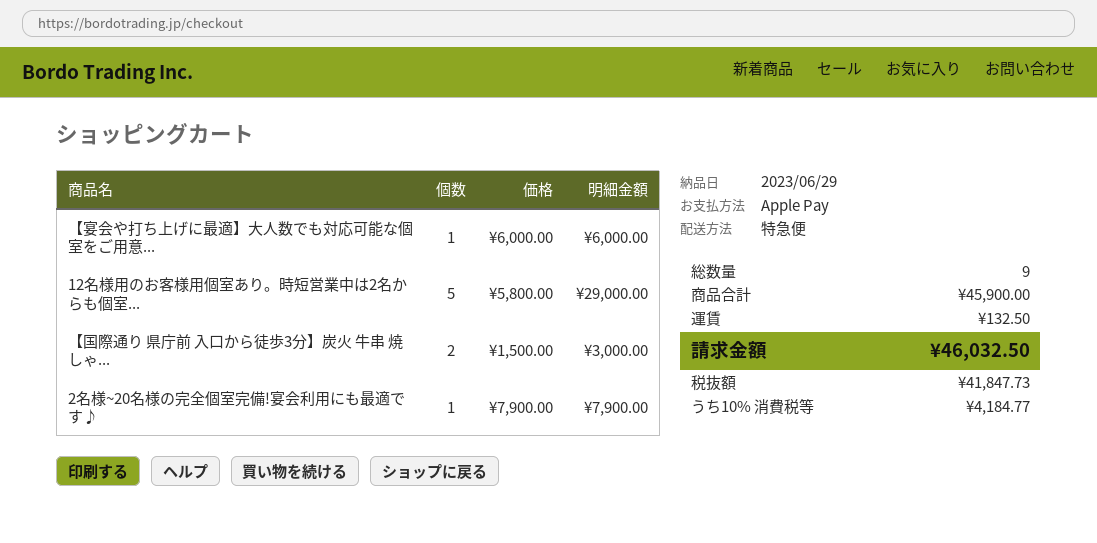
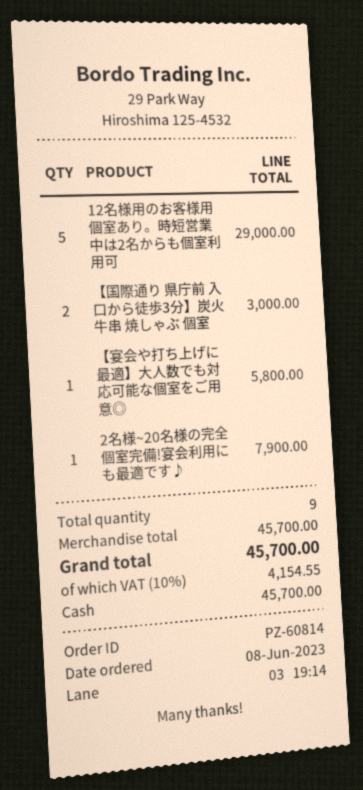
payment method: Apple Pay -> cash
【宴会や打ち上げに最適】大人数でも対応可能な個室をご用意...: 1 for 6000.00 -> 1 for 5800.00
subtotal: 45900.00 -> 45700.00
shipping: 132.50 -> none
tax: 10% = 4184.77 -> 10% = 4154.55
total: 46032.50 -> 45700.00

